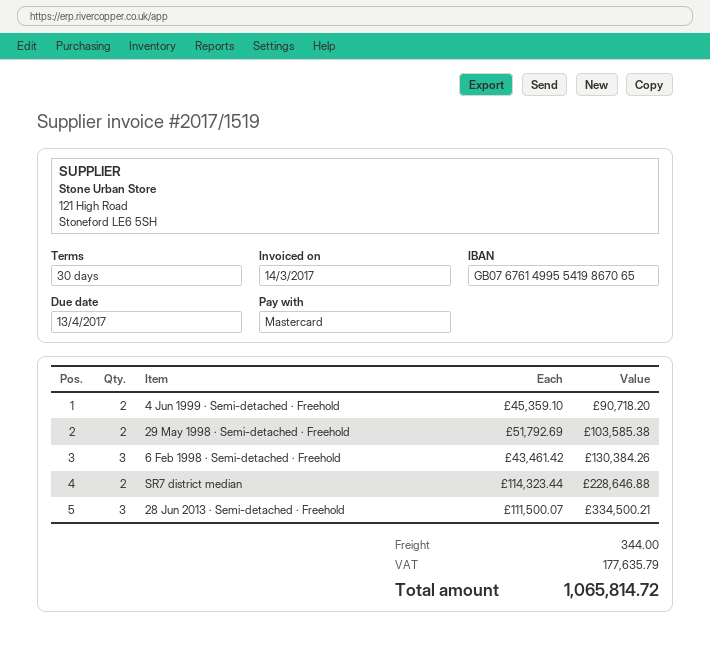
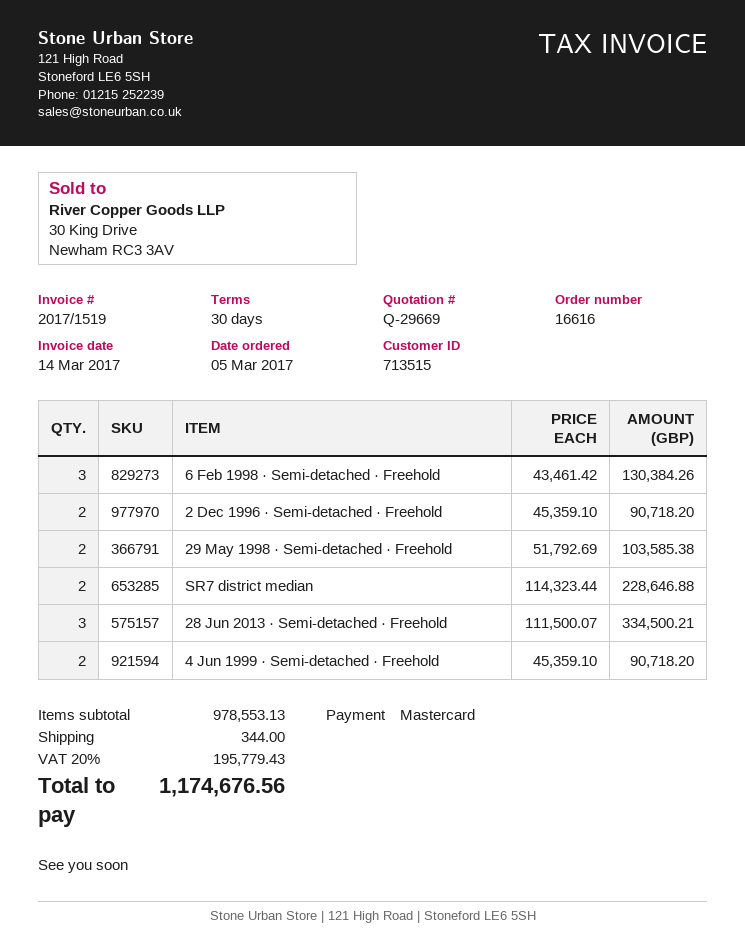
2 Dec 1996 · Semi-detached · Freehold: none -> 2 x 45359.10 = 90718.20
tax: 177635.79 -> 195779.43
total: 1065814.72 -> 1174676.56

